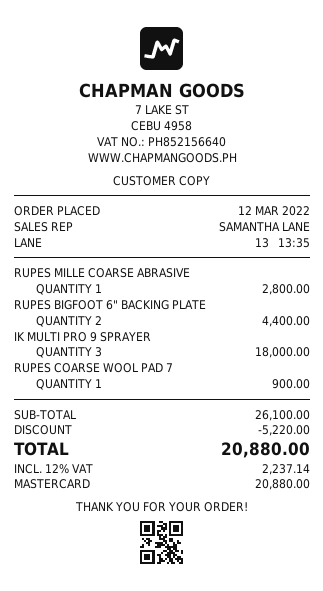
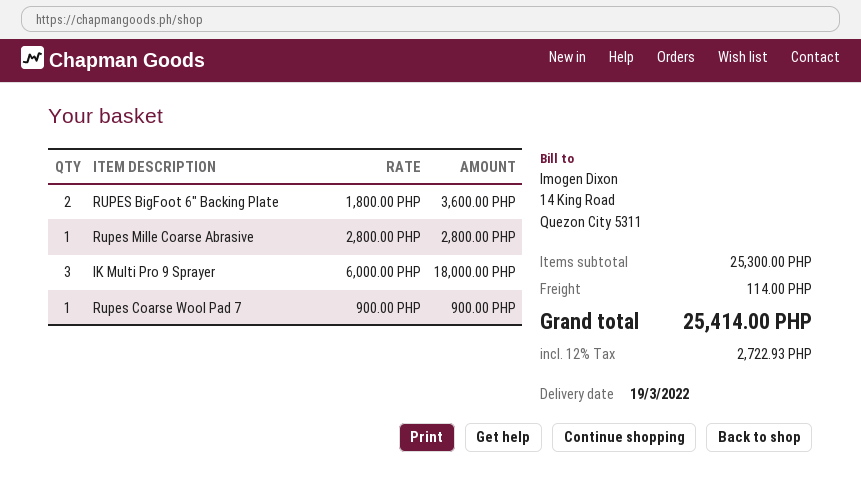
RUPES BIGFOOT 6" BACKING PLATE: 2 for 4400.00 -> 2 for 3600.00
subtotal: 26100.00 -> 25300.00
discount: 5220.00 -> none
shipping: none -> 114.00
tax: 12% = 2237.14 -> 12% = 2722.93
total: 20880.00 -> 25414.00

